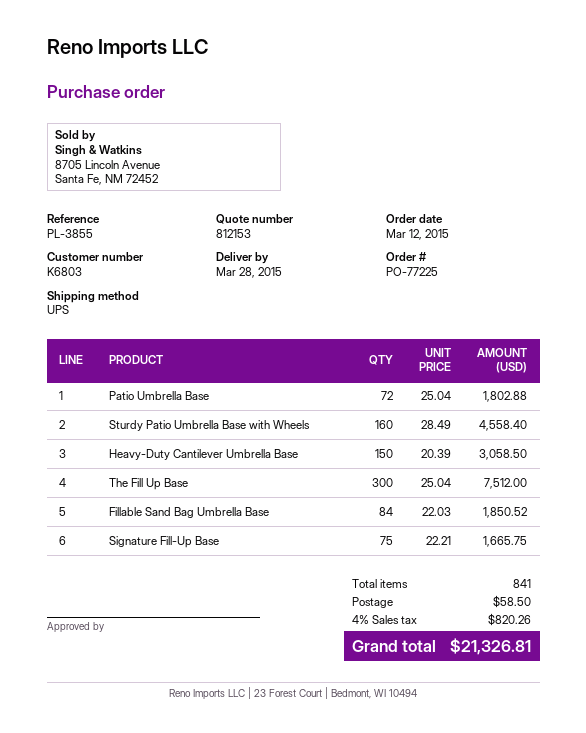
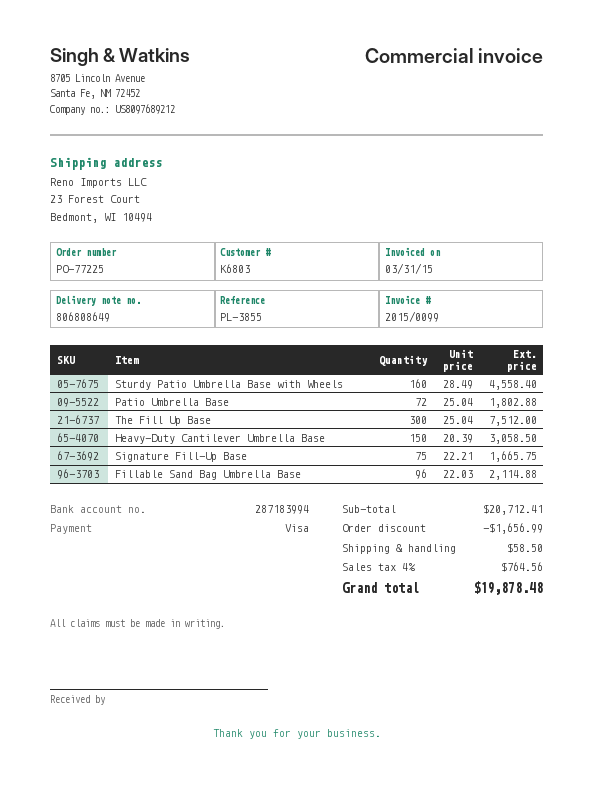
Fillable Sand Bag Umbrella Base: 84 x 22.03 = 1850.52 -> 96 x 22.03 = 2114.88
discount: none -> 1656.99
tax: 4% = 820.26 -> 4% = 764.56
total: 21326.81 -> 19878.48

